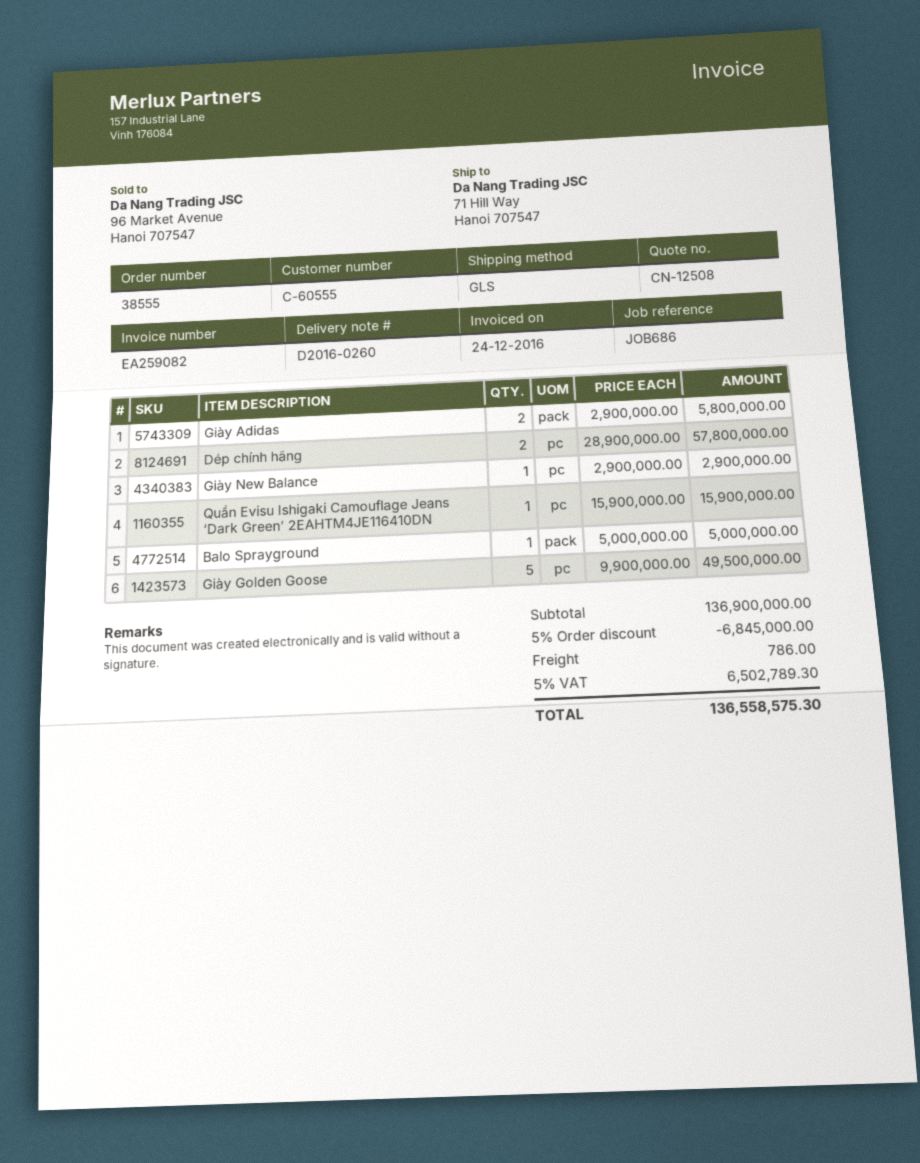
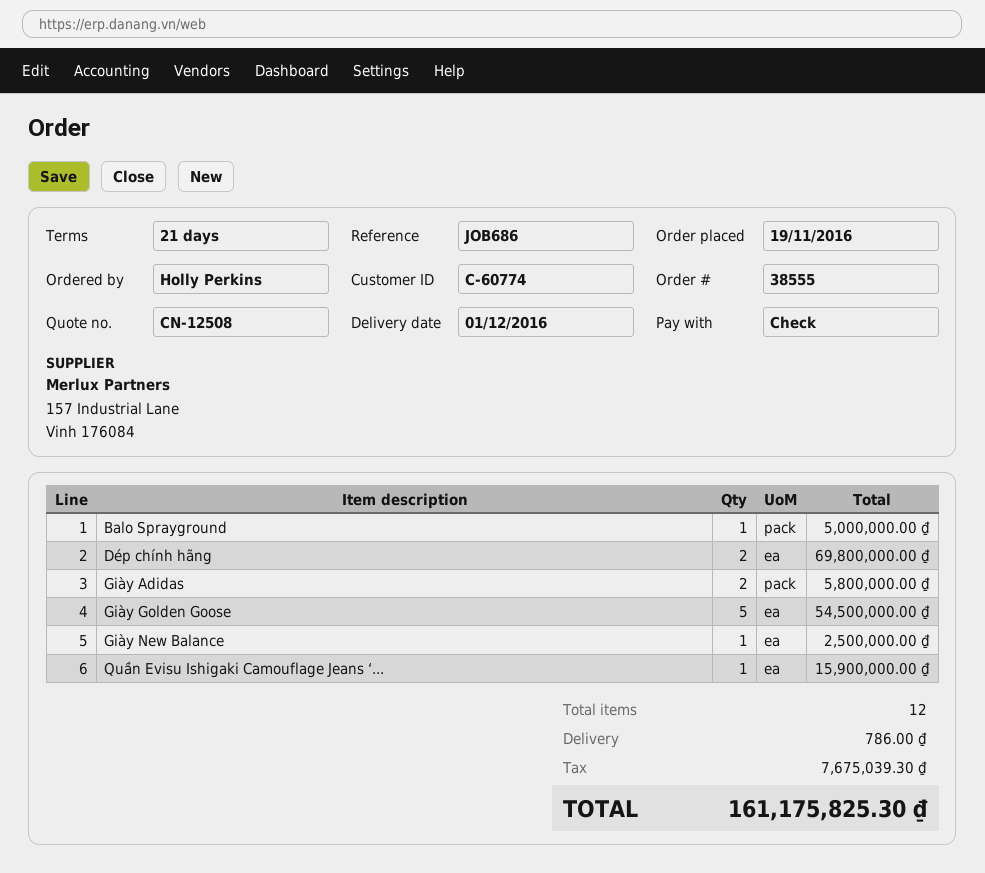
customer number: C-60555 -> C-60774
Dép chính hãng: 2 for 57800000.00 -> 2 for 69800000.00
Giày New Balance: 1 for 2900000.00 -> 1 for 2500000.00
Giày Golden Goose: 5 for 49500000.00 -> 5 for 54500000.00
discount: 5% = 6845000.00 -> none
tax: 6502789.30 -> 7675039.30
total: 136558575.30 -> 161175825.30

